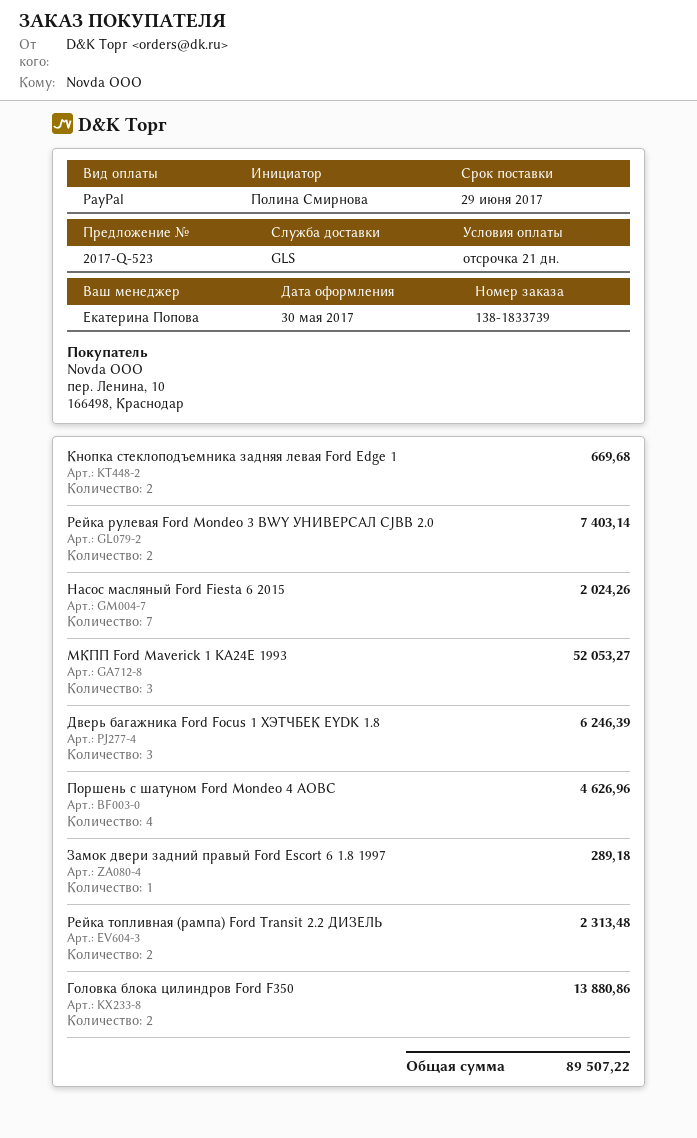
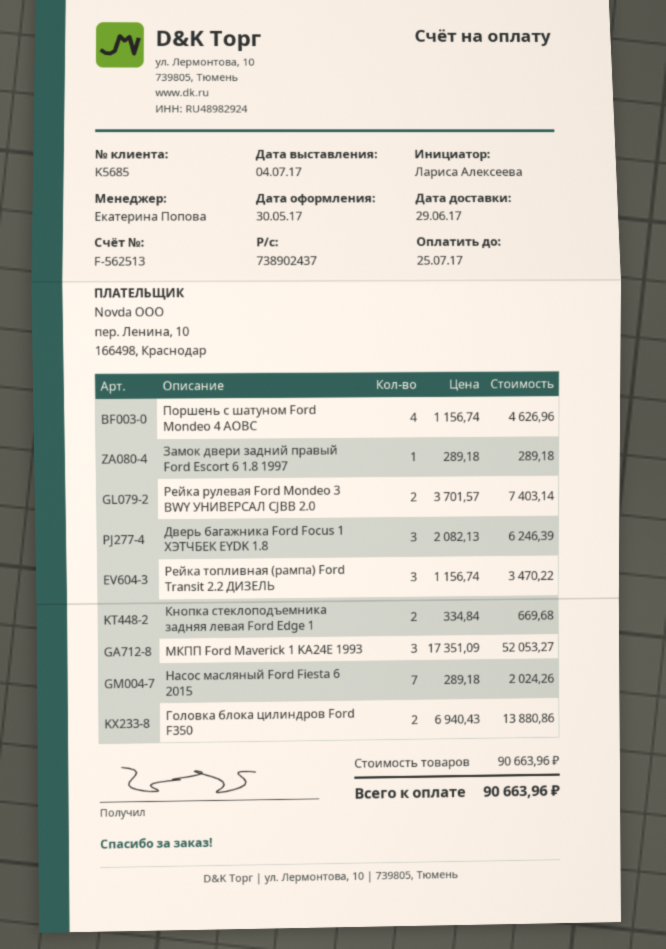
ordered by: Полина Смирнова -> Лариса Алексеева
Рейка топливная (рампа) Ford Transit 2.2 ДИЗЕЛЬ: 2 for 2313.48 -> 3 for 3470.22
total: 89507.22 -> 90663.96

